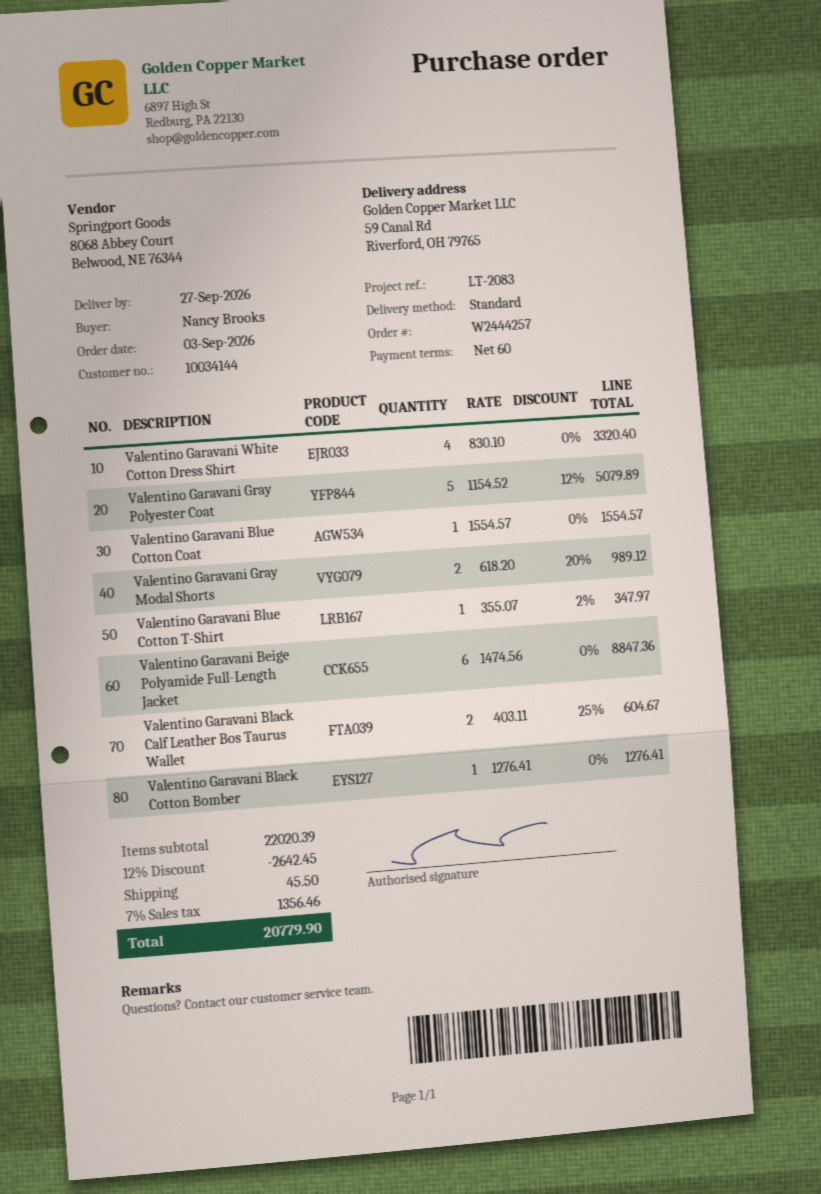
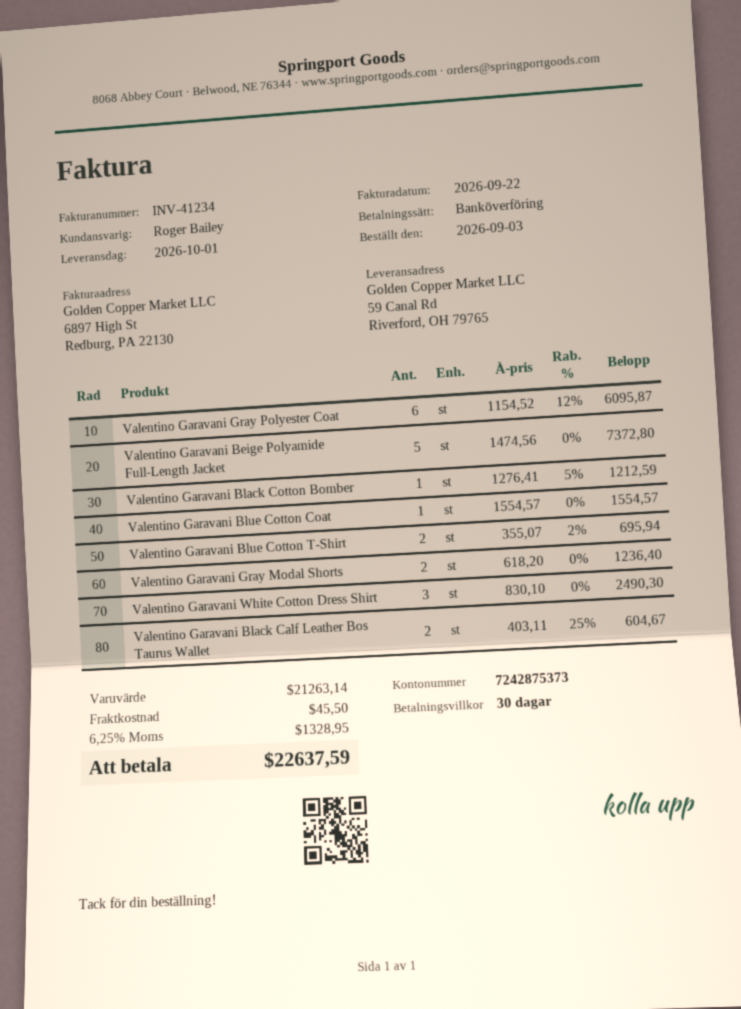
delivery date: 2026-09-27 -> 2026-10-01
payment terms: 60 days -> 30 days
Valentino Garavani White Cotton Dress Shirt: 4 x 830.10 = 3320.40 -> 3 x 830.10 = 2490.30
Valentino Garavani Gray Polyester Coat: 5 x 1154.52 - 12% = 5079.89 -> 6 x 1154.52 - 12% = 6095.87
Valentino Garavani Gray Modal Shorts: 2 x 618.20 - 20% = 989.12 -> 2 x 618.20 = 1236.40
Valentino Garavani Blue Cotton T-Shirt: 1 x 355.07 - 2% = 347.97 -> 2 x 355.07 - 2% = 695.94
Valentino Garavani Beige Polyamide Full-Length Jacket: 6 x 1474.56 = 8847.36 -> 5 x 1474.56 = 7372.80
Valentino Garavani Black Cotton Bomber: 1 x 1276.41 = 1276.41 -> 1 x 1276.41 - 5% = 1212.59
subtotal: 22020.39 -> 21263.14
discount: 12% = 2642.45 -> none
tax: 7% = 1356.46 -> 6.25% = 1328.95
total: 20779.90 -> 22637.59

